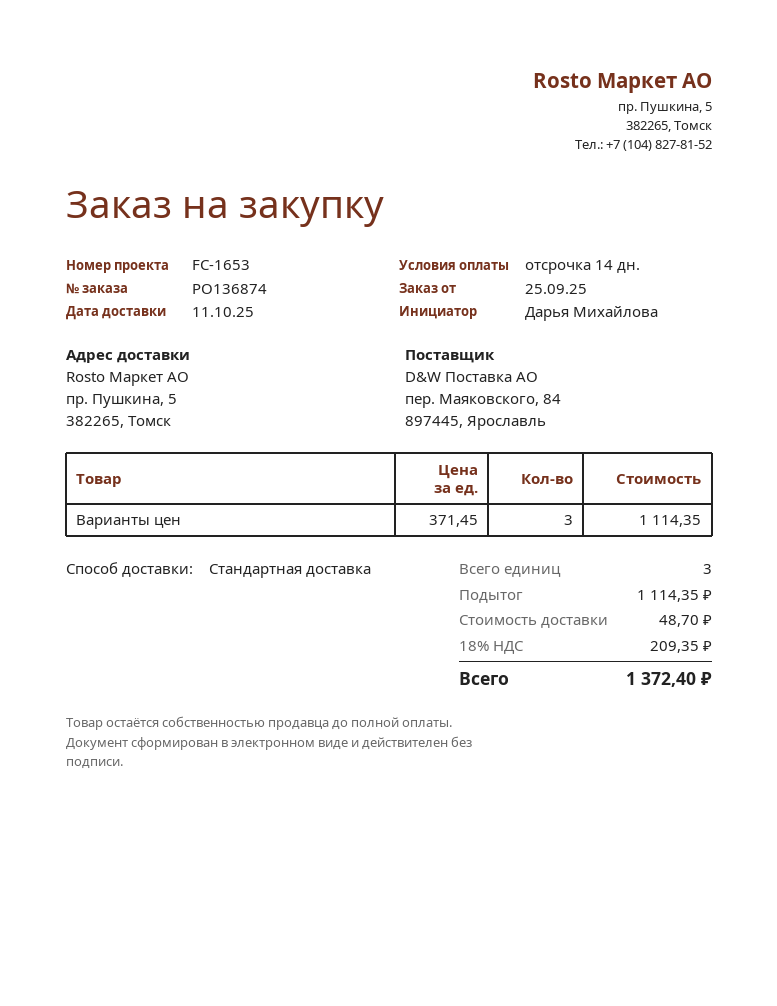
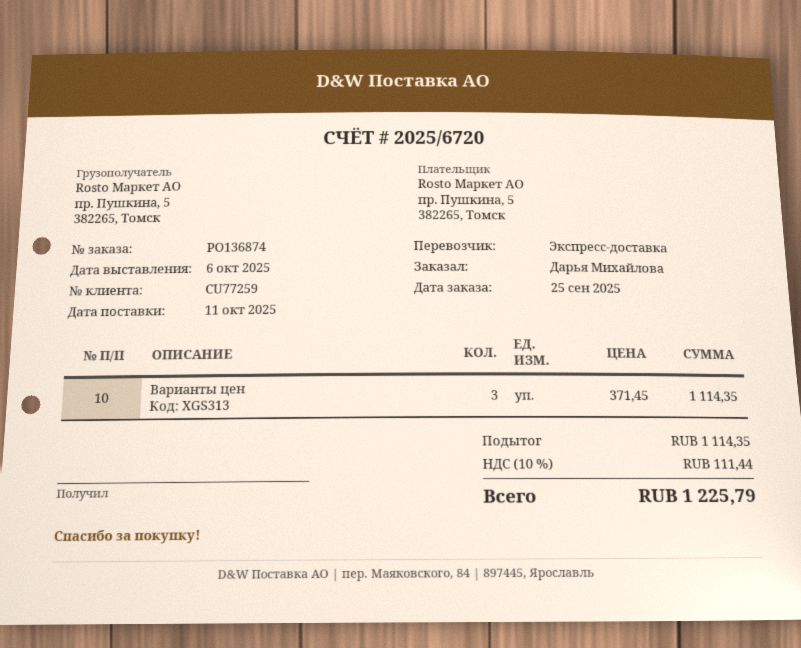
shipping method: standard -> express
shipping: 48.70 -> none
tax: 18% = 209.35 -> 10% = 111.44
total: 1372.40 -> 1225.79

